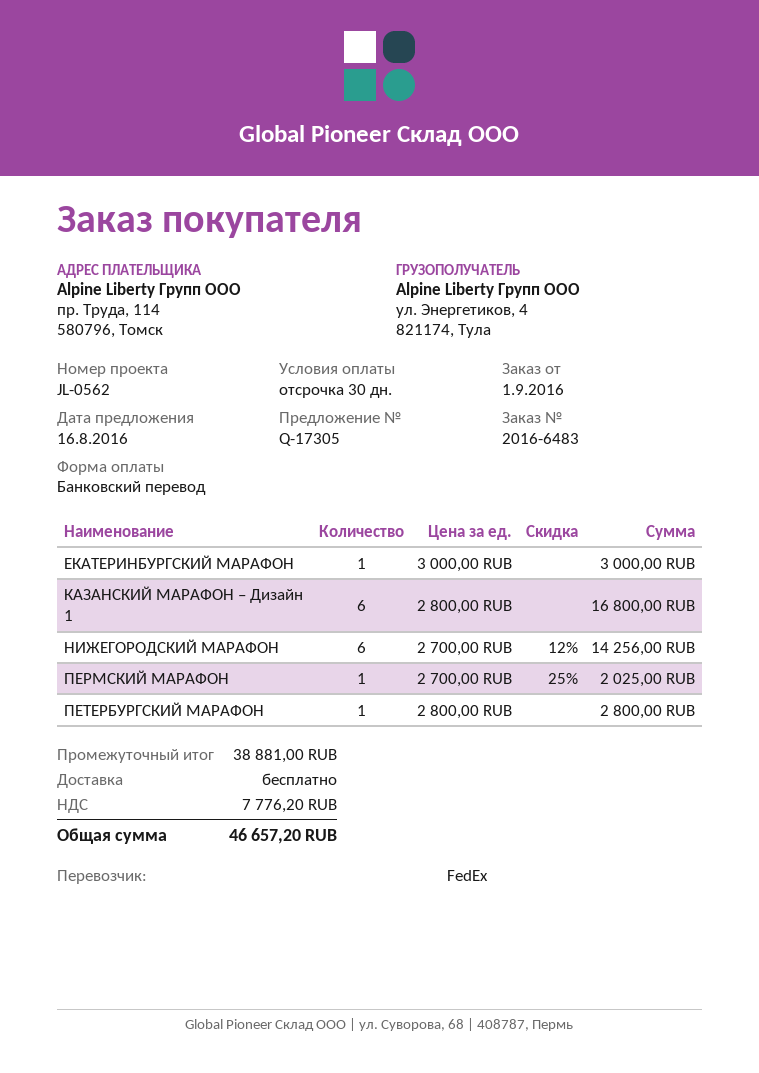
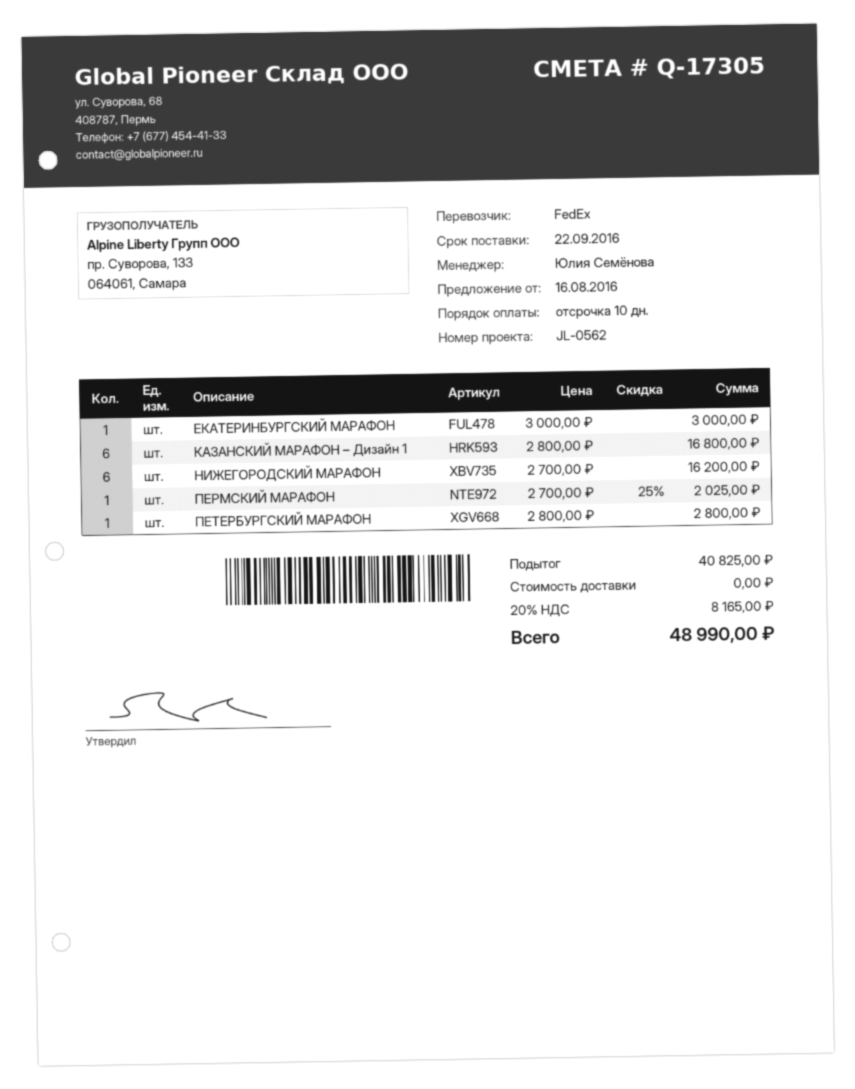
payment terms: 30 days -> 10 days
ship to: ул. Энергетиков, 4, 821174, Тула -> пр. Суворова, 133, 064061, Самара
НИЖЕГОРОДСКИЙ МАРАФОН: 6 x 2700.00 - 12% = 14256.00 -> 6 x 2700.00 = 16200.00
subtotal: 38881.00 -> 40825.00
tax: 7776.20 -> 8165.00
total: 46657.20 -> 48990.00

